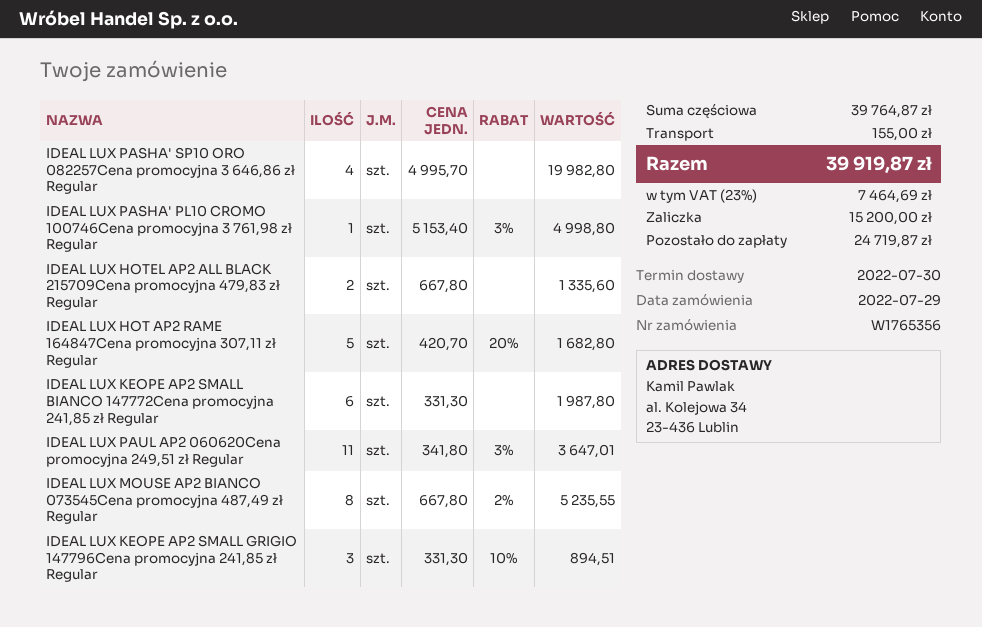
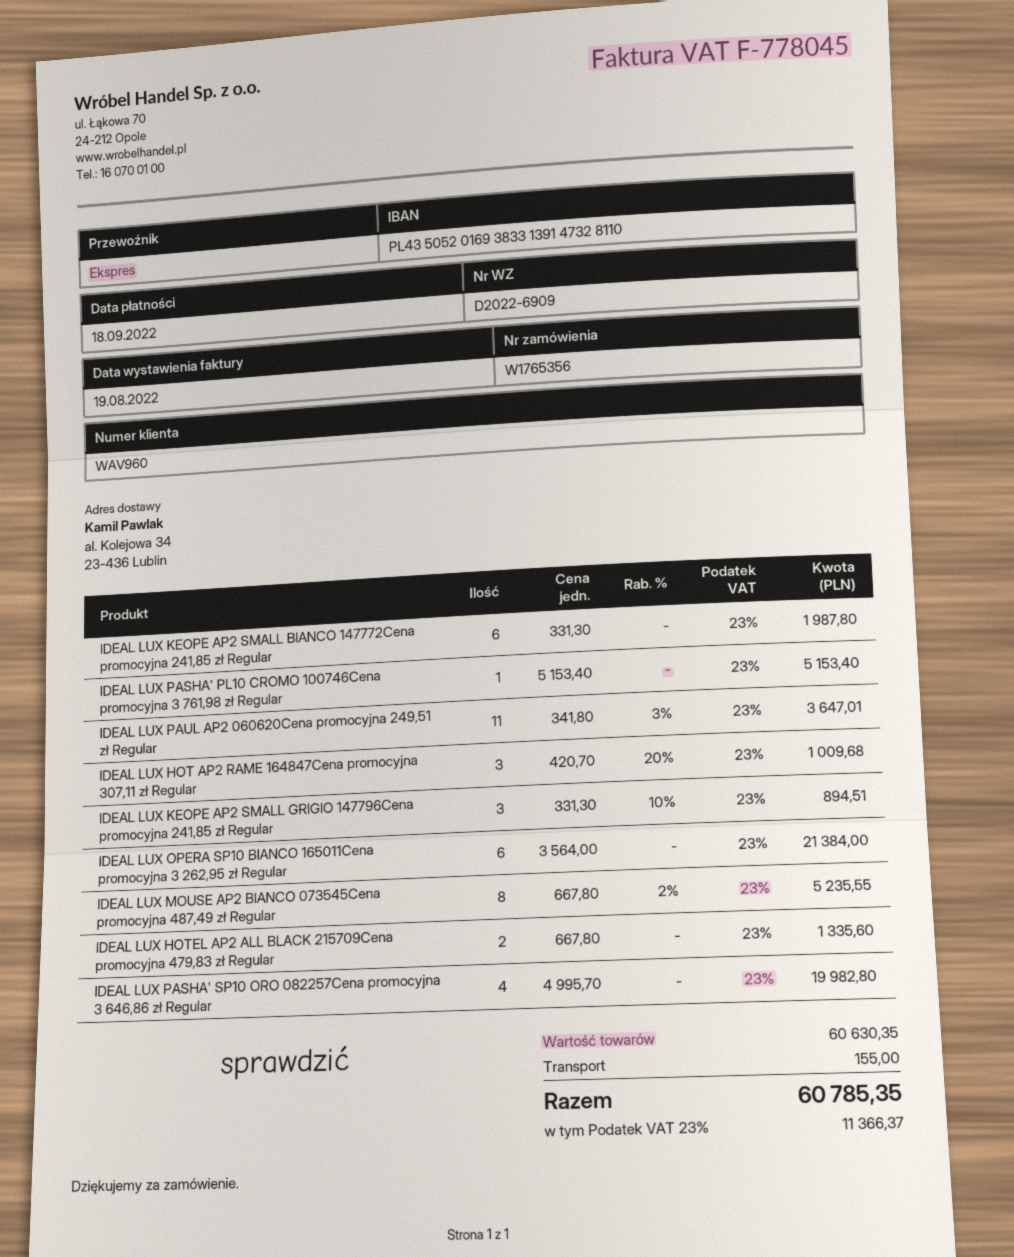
IDEAL LUX PASHA' PL10 CROMO 100746Cena promocyjna 3 761,98 zł Regular: 1 x 5153.40 - 3% = 4998.80 -> 1 x 5153.40 = 5153.40
IDEAL LUX HOT AP2 RAME 164847Cena promocyjna 307,11 zł Regular: 5 x 420.70 - 20% = 1682.80 -> 3 x 420.70 - 20% = 1009.68
IDEAL LUX OPERA SP10 BIANCO 165011Cena promocyjna 3 262,95 zł Regular: none -> 6 x 3564.00 = 21384.00
subtotal: 39764.87 -> 60630.35
tax: 23% = 7464.69 -> 23% = 11366.37
total: 39919.87 -> 60785.35

